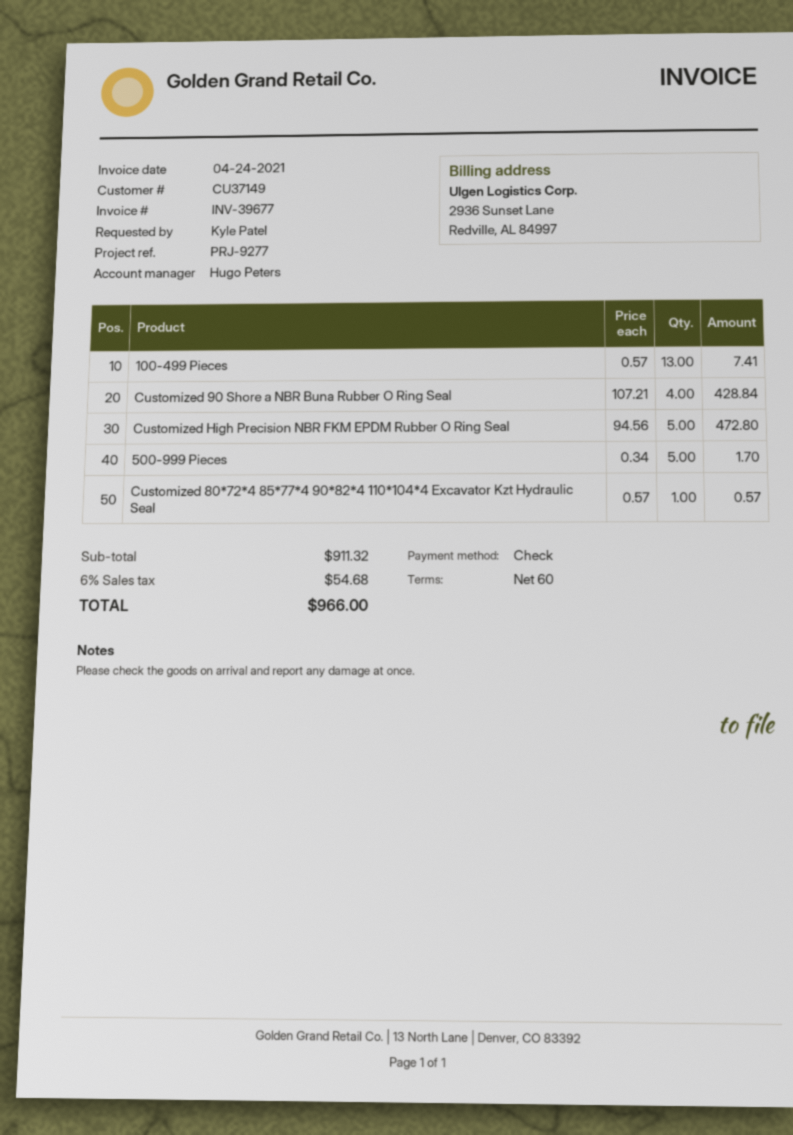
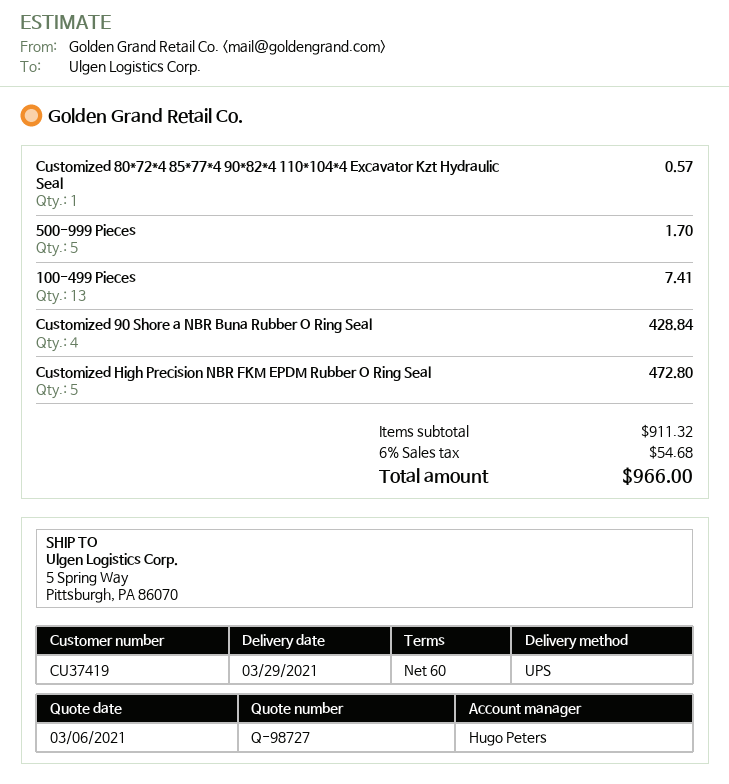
customer number: CU37149 -> CU37419

